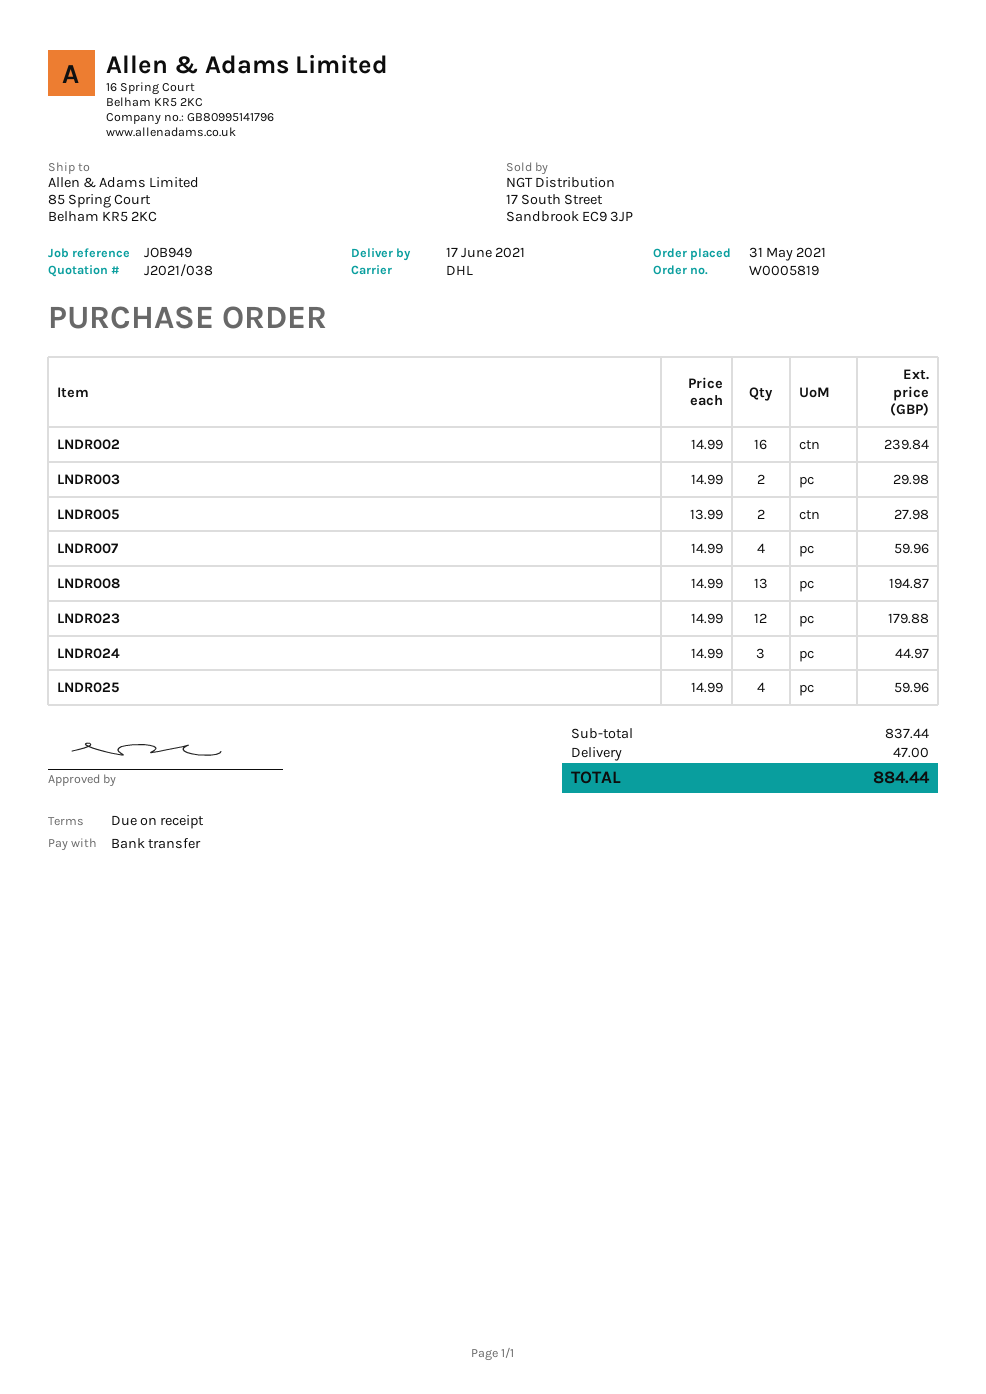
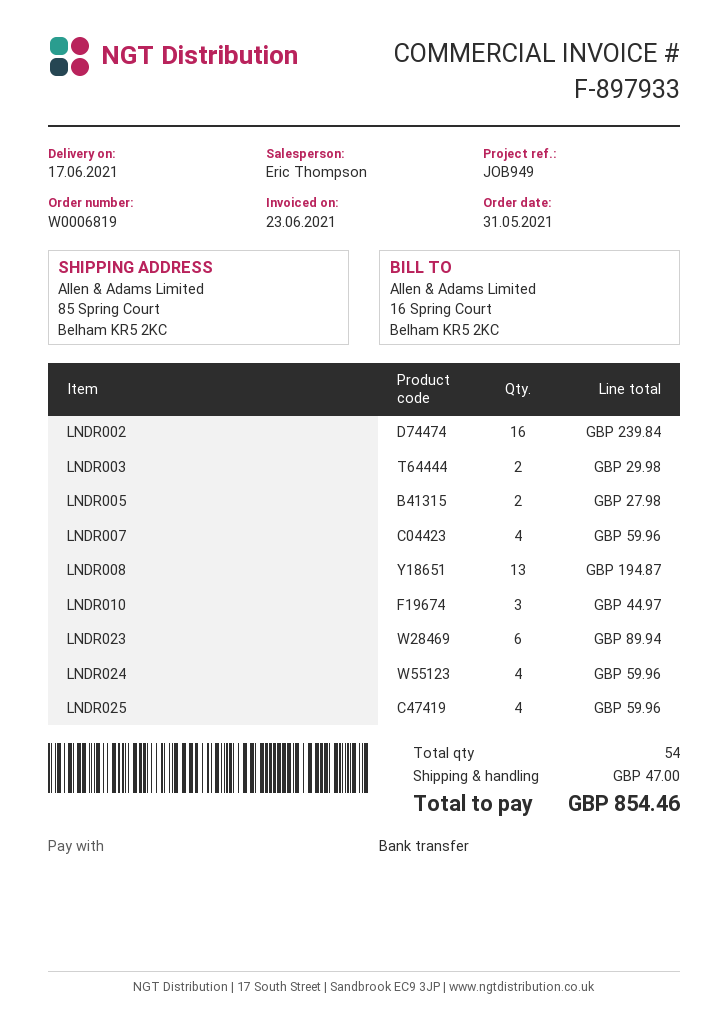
order number: W0005819 -> W0006819
LNDR023: 12 for 179.88 -> 6 for 89.94
LNDR024: 3 for 44.97 -> 4 for 59.96
LNDR010: none -> 3 for 44.97
total: 884.44 -> 854.46

